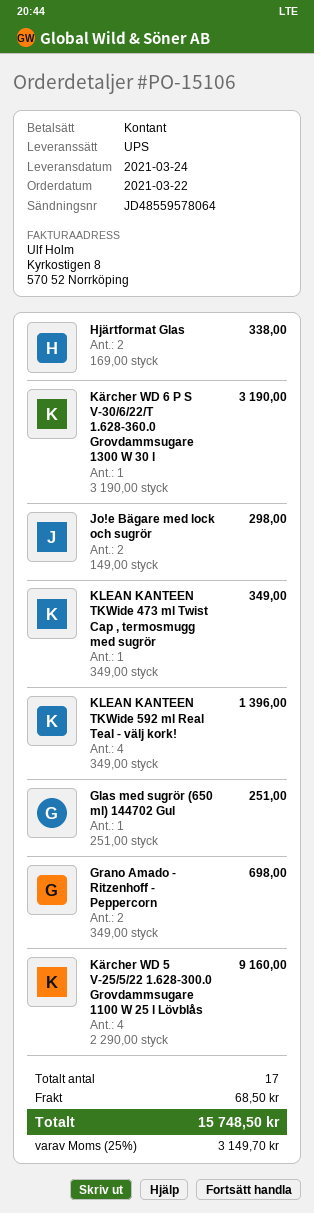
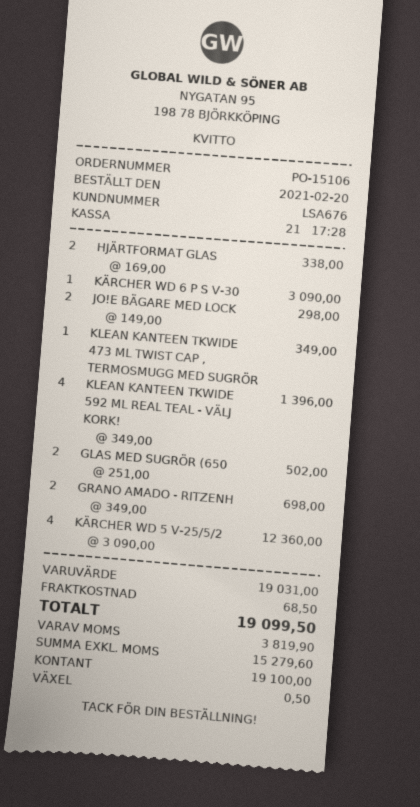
order date: 2021-03-22 -> 2021-02-20
Kärcher WD 6 P S V-30/6/22/T 1.628-360.0 Grovdammsugare 1300 W 30 l: 1 x 3190.00 = 3190.00 -> 1 x 3090.00 = 3090.00
Glas med sugrör (650 ml) 144702 Gul: 1 x 251.00 = 251.00 -> 2 x 251.00 = 502.00
Kärcher WD 5 V-25/5/22 1.628-300.0 Grovdammsugare 1100 W 25 l Lövblås: 4 x 2290.00 = 9160.00 -> 4 x 3090.00 = 12360.00
tax: 3149.70 -> 3819.90
total: 15748.50 -> 19099.50

